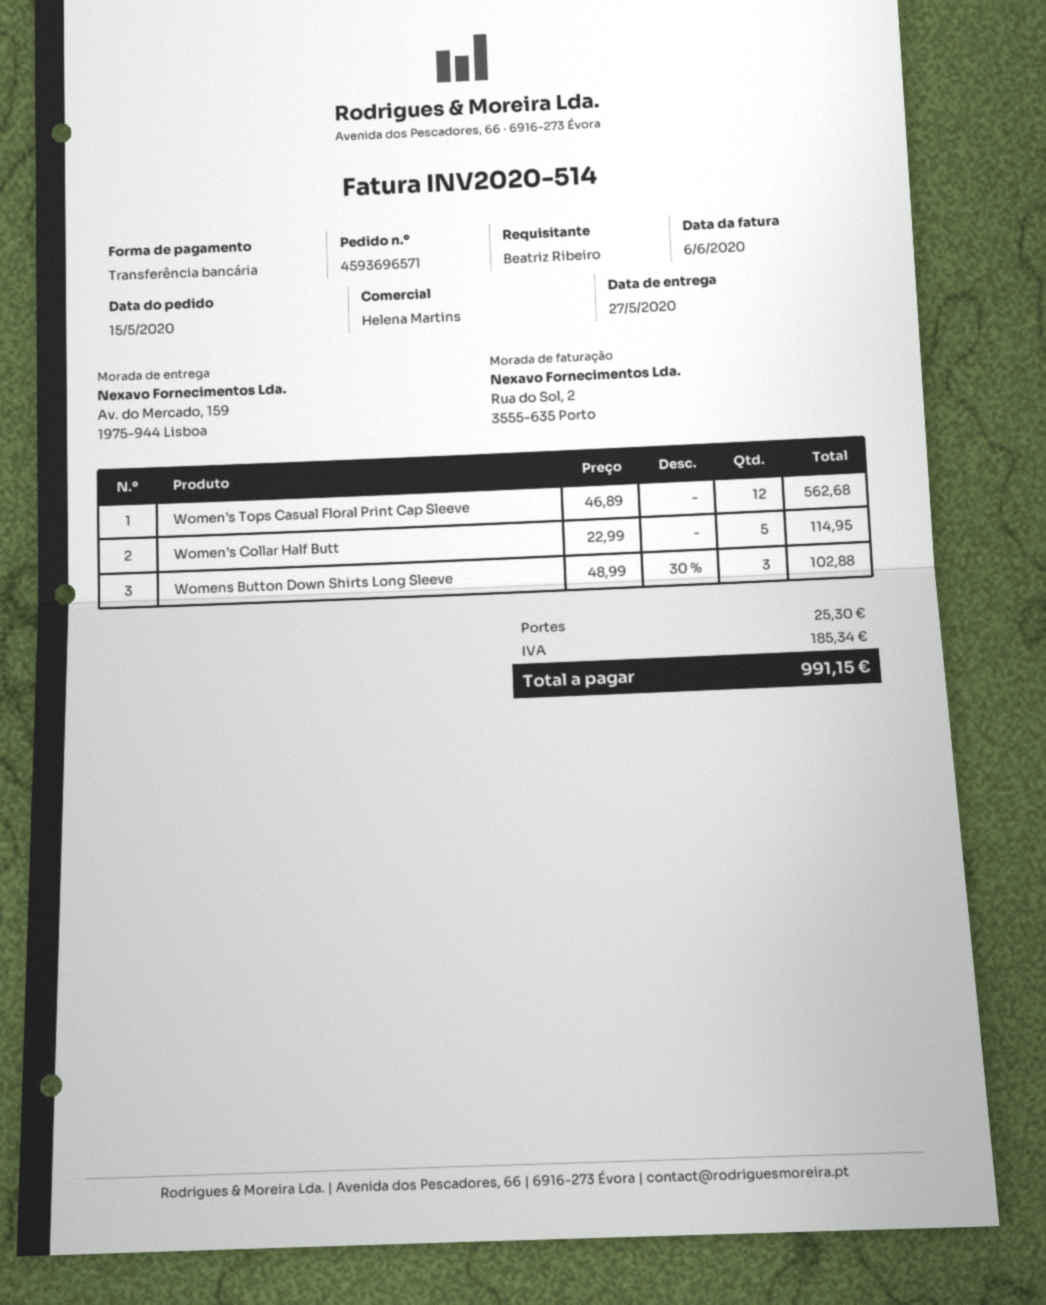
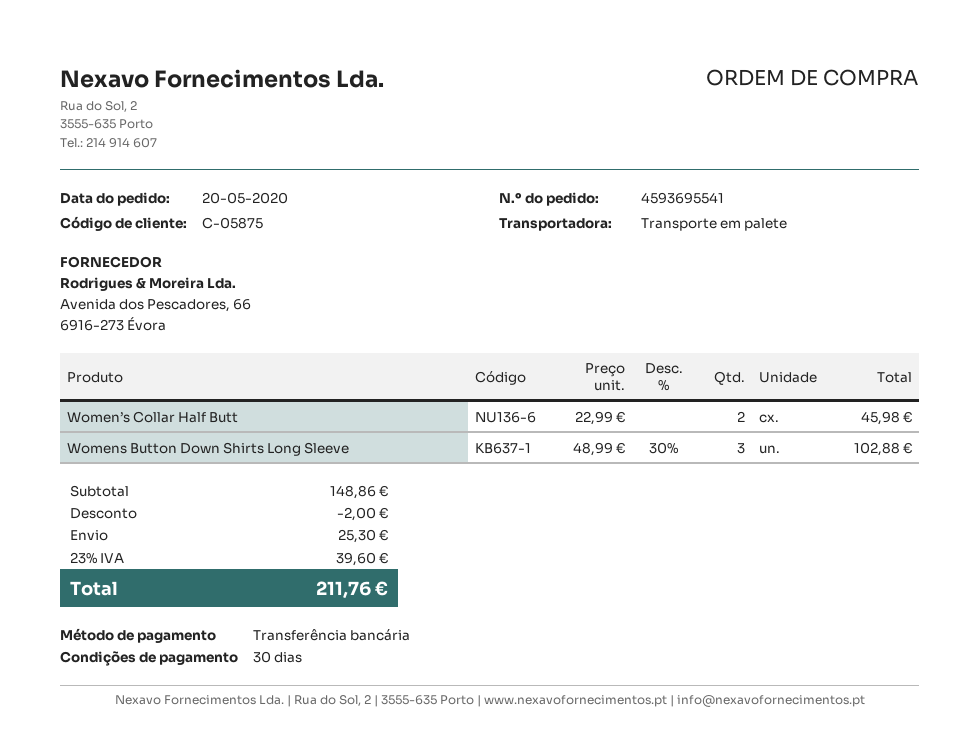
order number: 4593696571 -> 4593695541
order date: 2020-05-15 -> 2020-05-20
Women’s Tops Casual Floral Print Cap Sleeve: 12 x 46.89 = 562.68 -> none
Women’s Collar Half Butt: 5 x 22.99 = 114.95 -> 2 x 22.99 = 45.98
discount: none -> 2.00
tax: 185.34 -> 39.60
total: 991.15 -> 211.76

